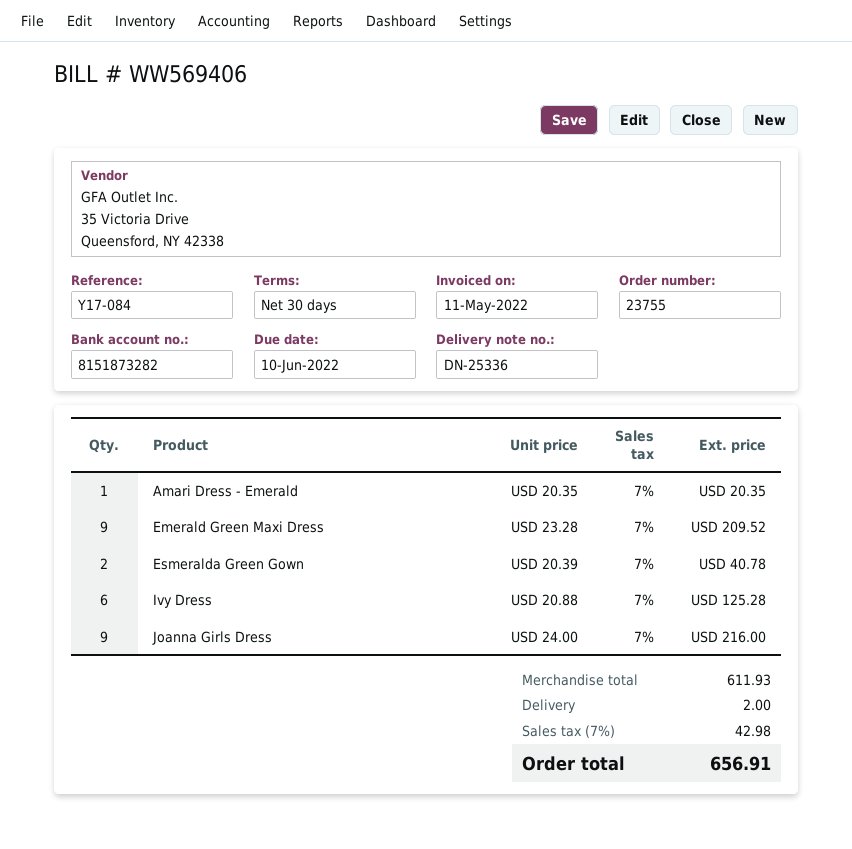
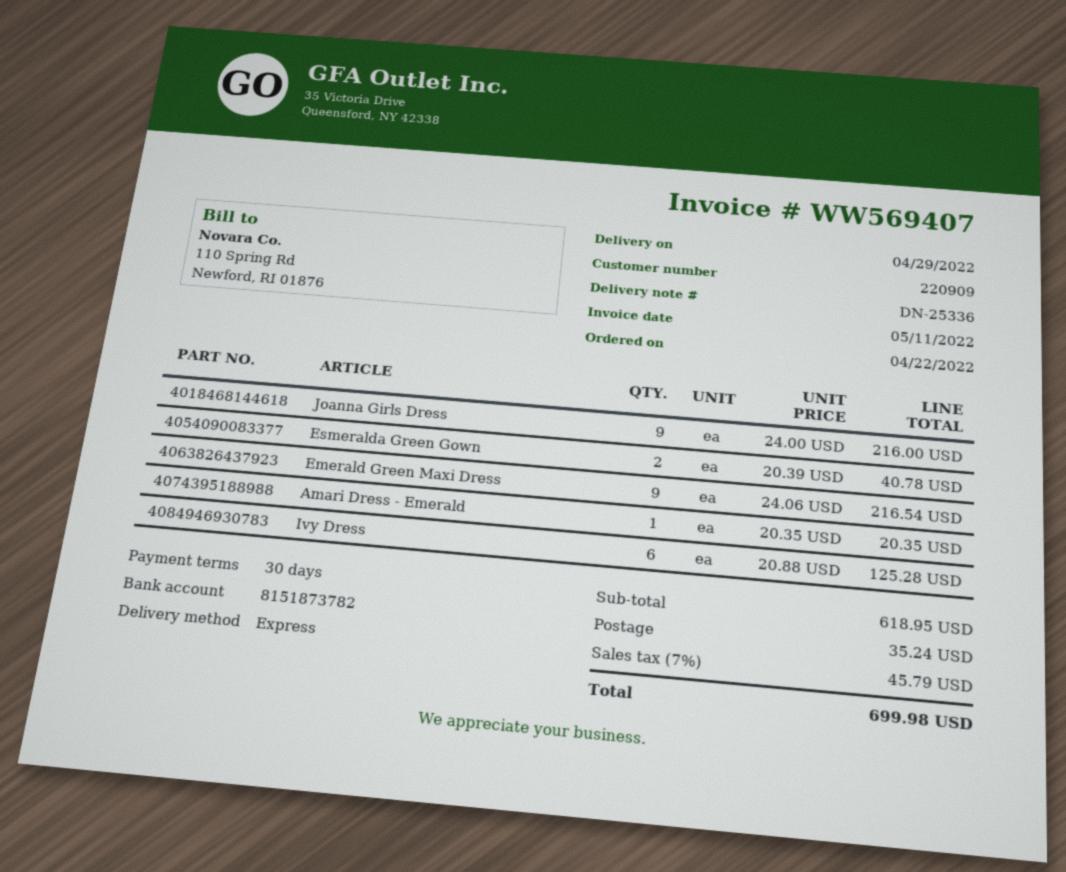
invoice number: WW569406 -> WW569407
bank account: 8151873282 -> 8151873782
Emerald Green Maxi Dress: 9 x 23.28 = 209.52 -> 9 x 24.06 = 216.54
subtotal: 611.93 -> 618.95
shipping: 2.00 -> 35.24
tax: 7% = 42.98 -> 7% = 45.79
total: 656.91 -> 699.98

